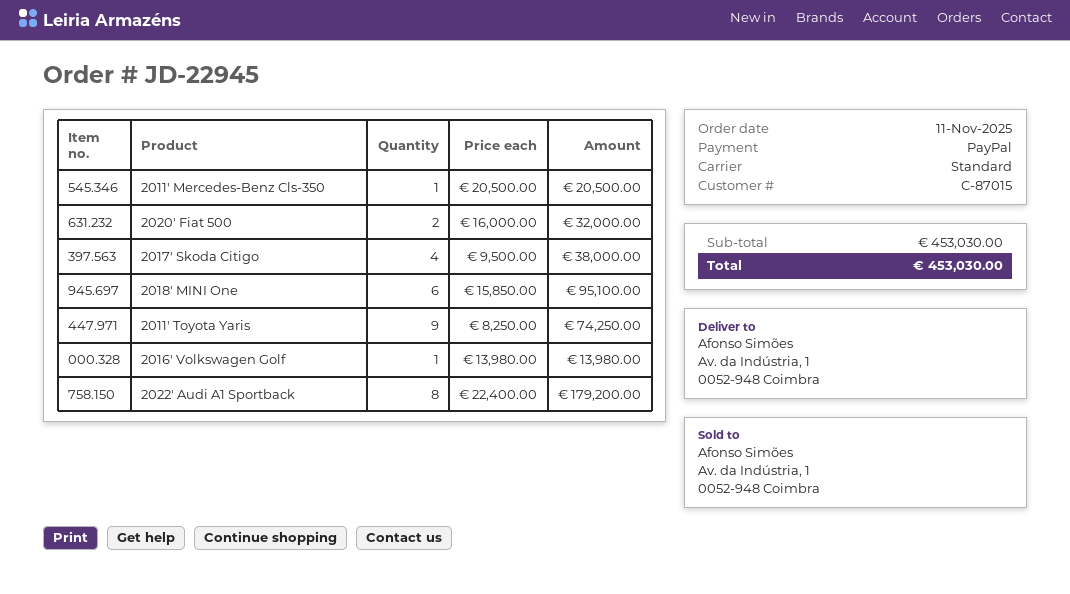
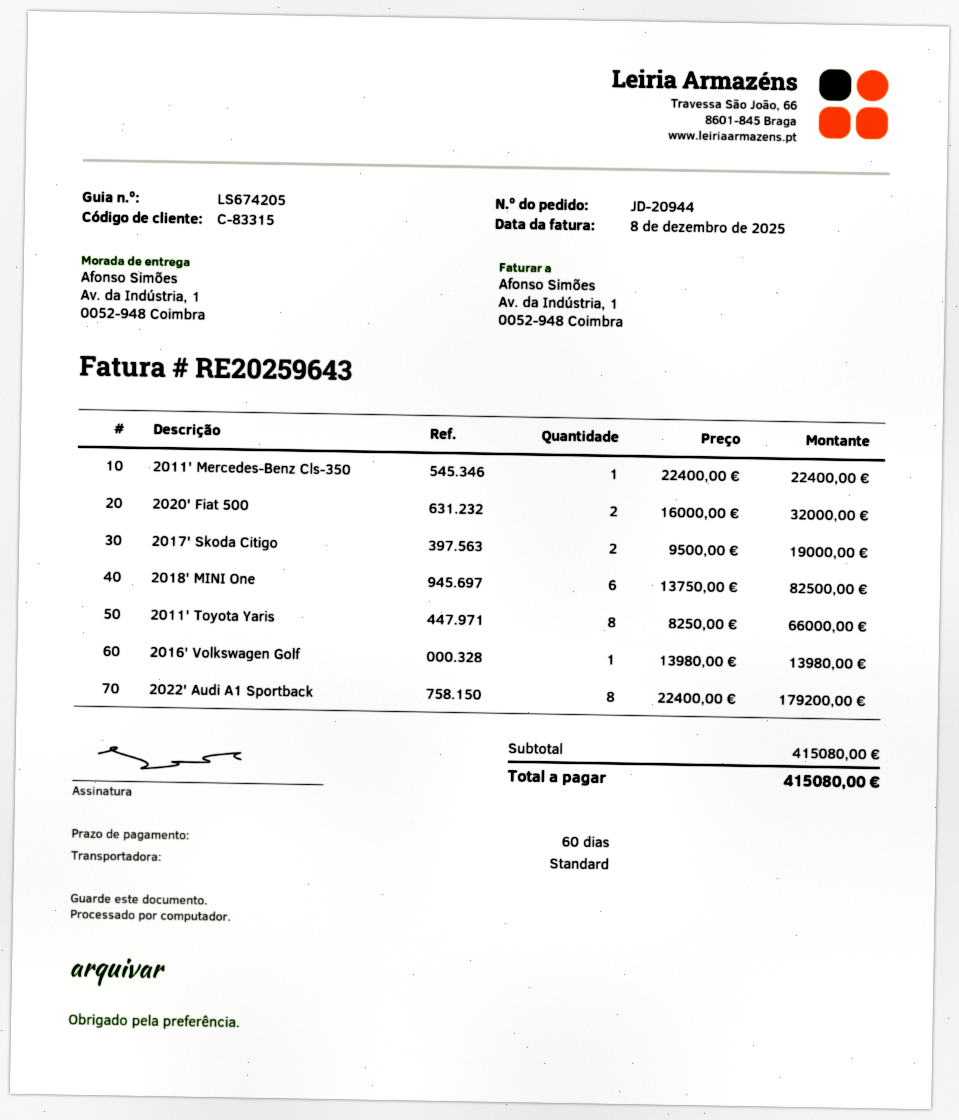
order number: JD-22945 -> JD-20944
customer number: C-87015 -> C-83315
2011' Mercedes-Benz Cls-350: 1 x 20500.00 = 20500.00 -> 1 x 22400.00 = 22400.00
2017' Skoda Citigo: 4 x 9500.00 = 38000.00 -> 2 x 9500.00 = 19000.00
2018' MINI One: 6 x 15850.00 = 95100.00 -> 6 x 13750.00 = 82500.00
2011' Toyota Yaris: 9 x 8250.00 = 74250.00 -> 8 x 8250.00 = 66000.00
subtotal: 453030.00 -> 415080.00
total: 453030.00 -> 415080.00

